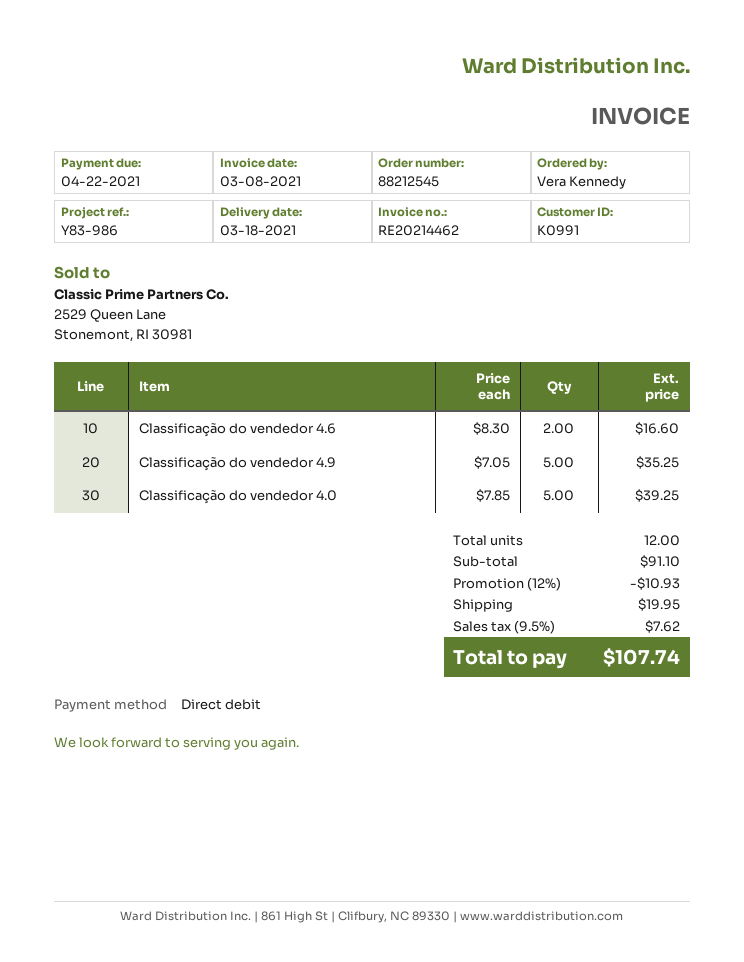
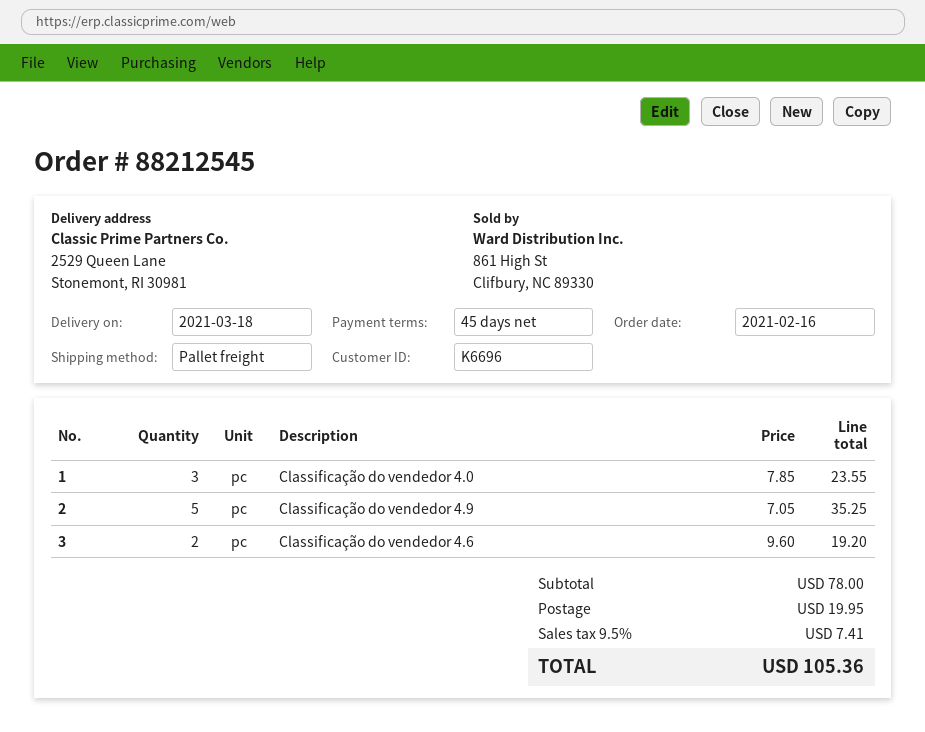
customer number: K0991 -> K6696
Classificação do vendedor 4.6: 2 x 8.30 = 16.60 -> 2 x 9.60 = 19.20
Classificação do vendedor 4.0: 5 x 7.85 = 39.25 -> 3 x 7.85 = 23.55
subtotal: 91.10 -> 78.00
discount: 12% = 10.93 -> none
tax: 9.5% = 7.62 -> 9.5% = 7.41
total: 107.74 -> 105.36

